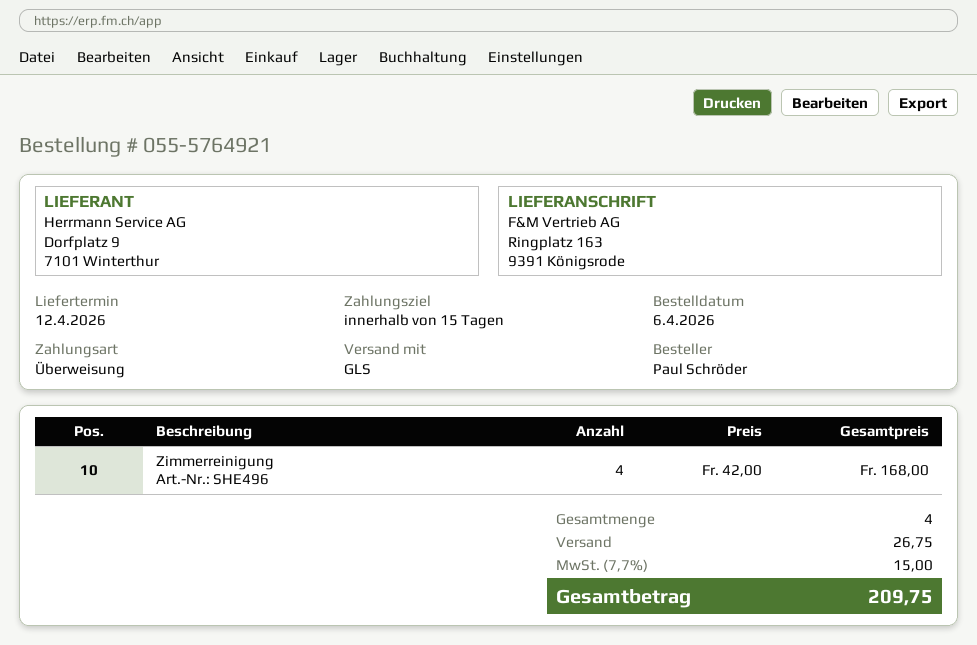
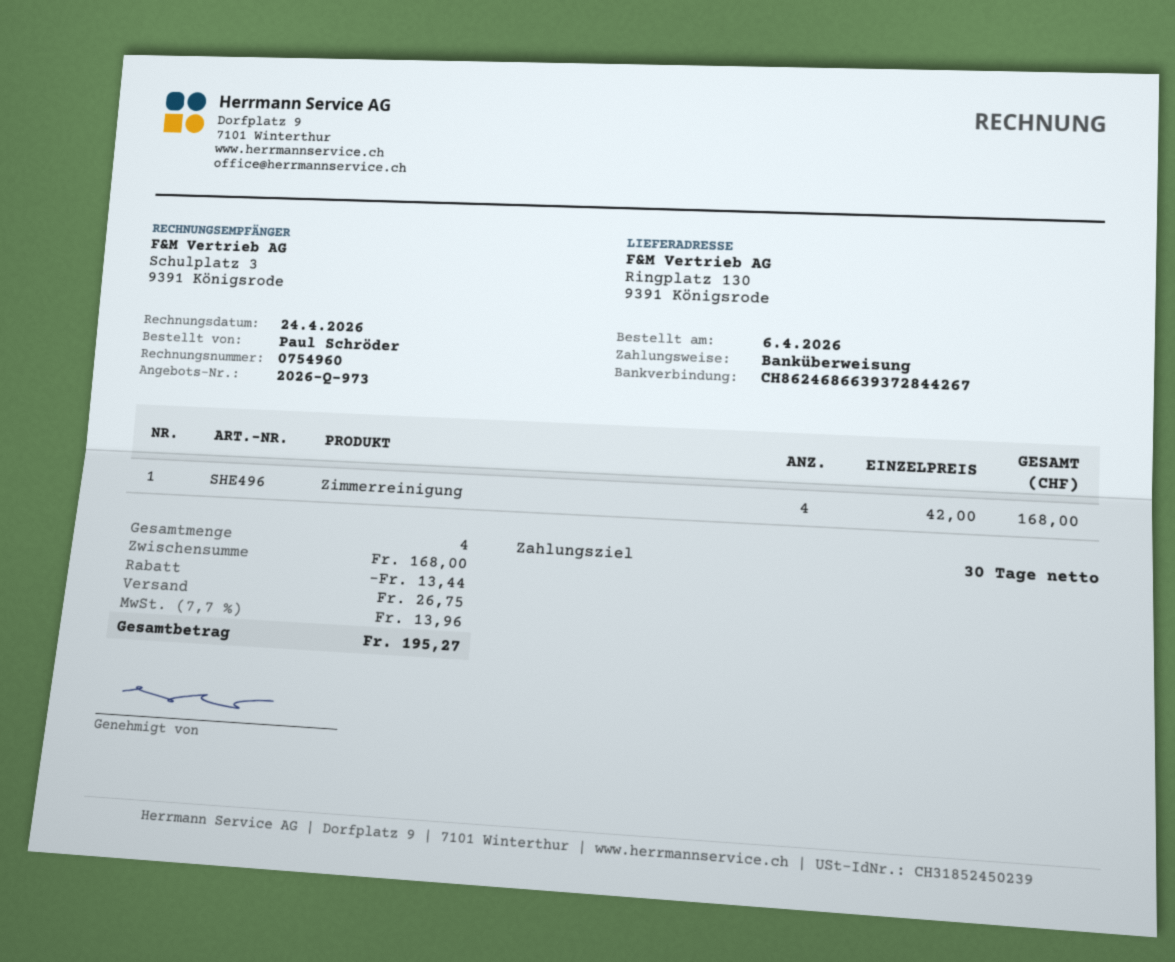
payment terms: 15 days -> 30 days
ship to: Ringplatz 163, 9391 Königsrode -> Ringplatz 130, 9391 Königsrode
discount: none -> 13.44
tax: 7.7% = 15.00 -> 7.7% = 13.96
total: 209.75 -> 195.27

